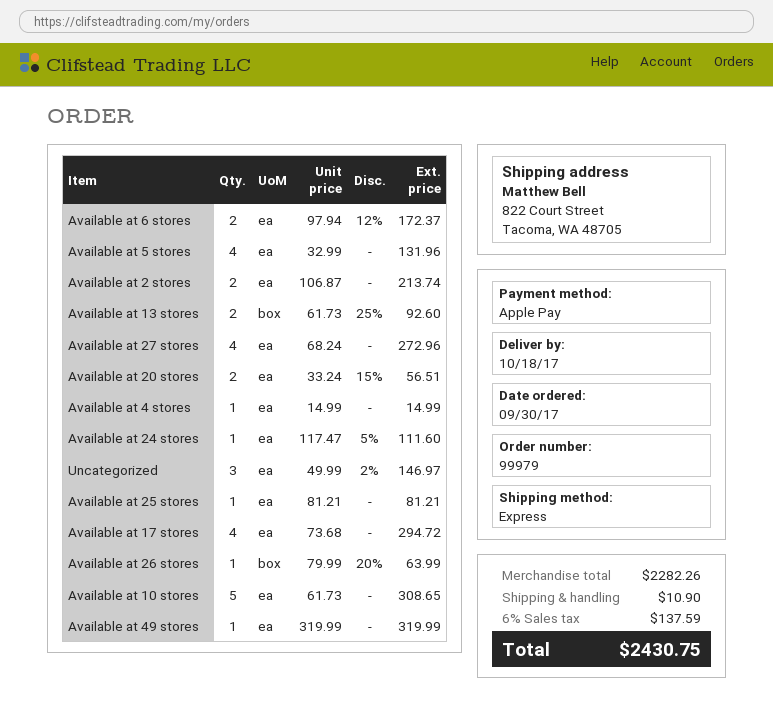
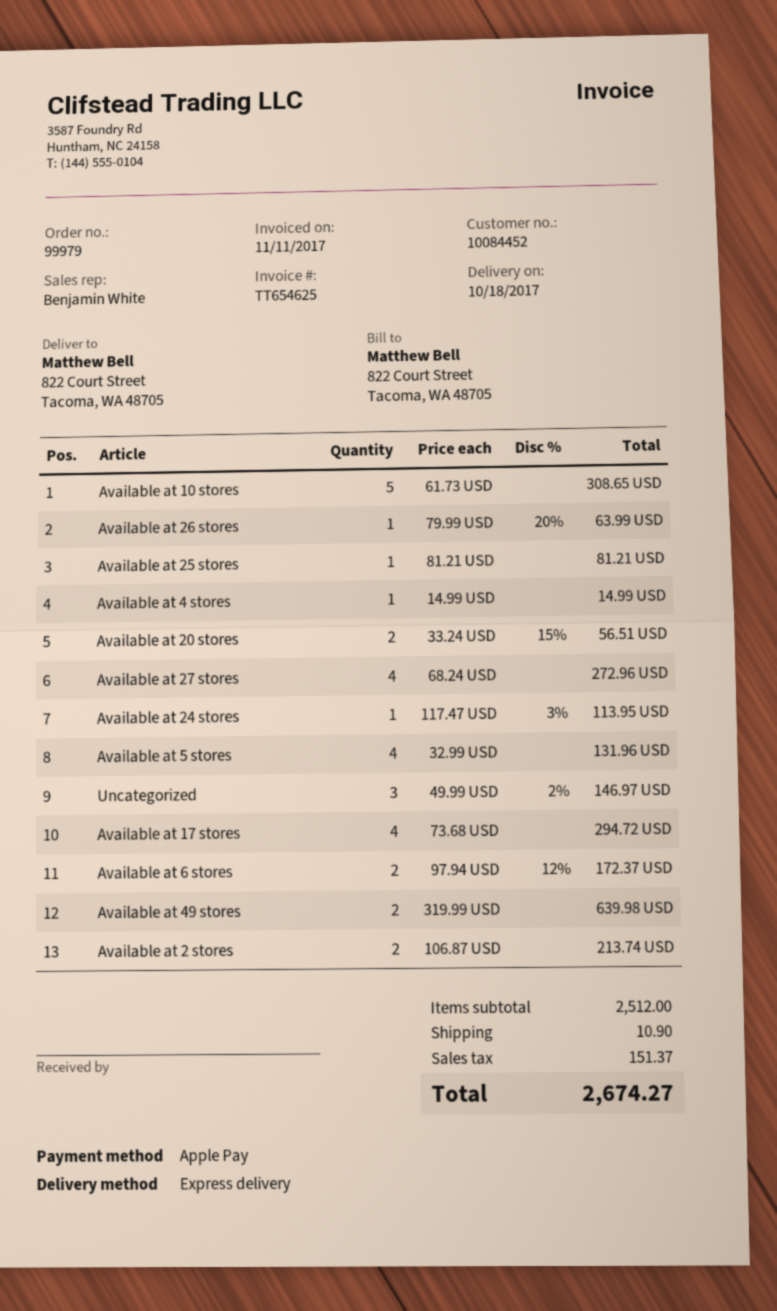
Available at 13 stores: 2 x 61.73 - 25% = 92.60 -> none
Available at 24 stores: 1 x 117.47 - 5% = 111.60 -> 1 x 117.47 - 3% = 113.95
Available at 49 stores: 1 x 319.99 = 319.99 -> 2 x 319.99 = 639.98
subtotal: 2282.26 -> 2512.00
tax: 137.59 -> 151.37
total: 2430.75 -> 2674.27

